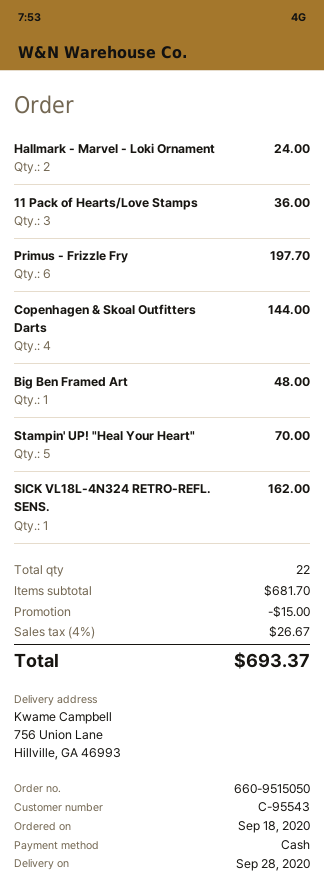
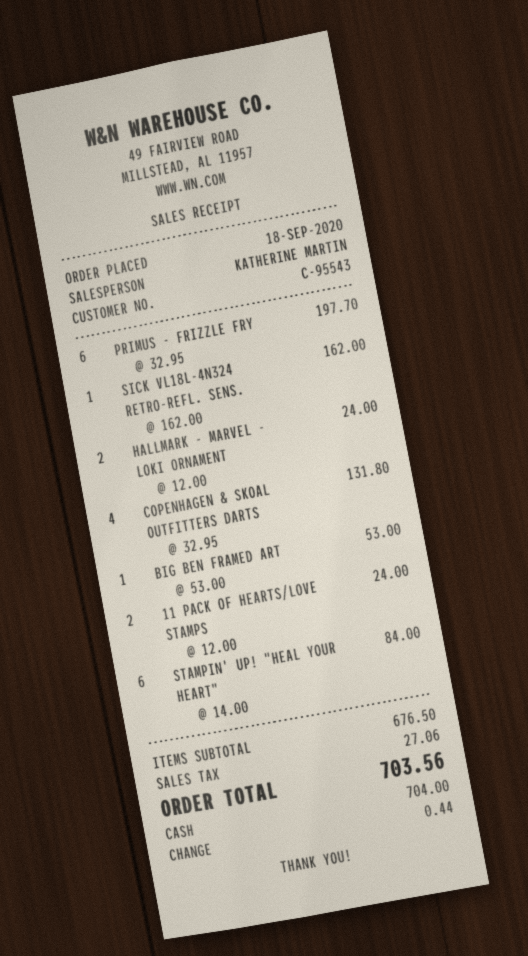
11 Pack of Hearts/Love Stamps: 3 for 36.00 -> 2 for 24.00
Copenhagen & Skoal Outfitters Darts: 4 for 144.00 -> 4 for 131.80
Big Ben Framed Art: 1 for 48.00 -> 1 for 53.00
Stampin' UP! "Heal Your Heart": 5 for 70.00 -> 6 for 84.00
subtotal: 681.70 -> 676.50
discount: 15.00 -> none
tax: 26.67 -> 27.06
total: 693.37 -> 703.56

